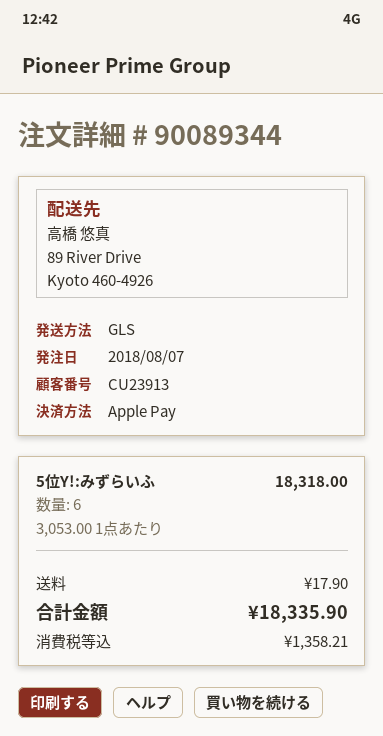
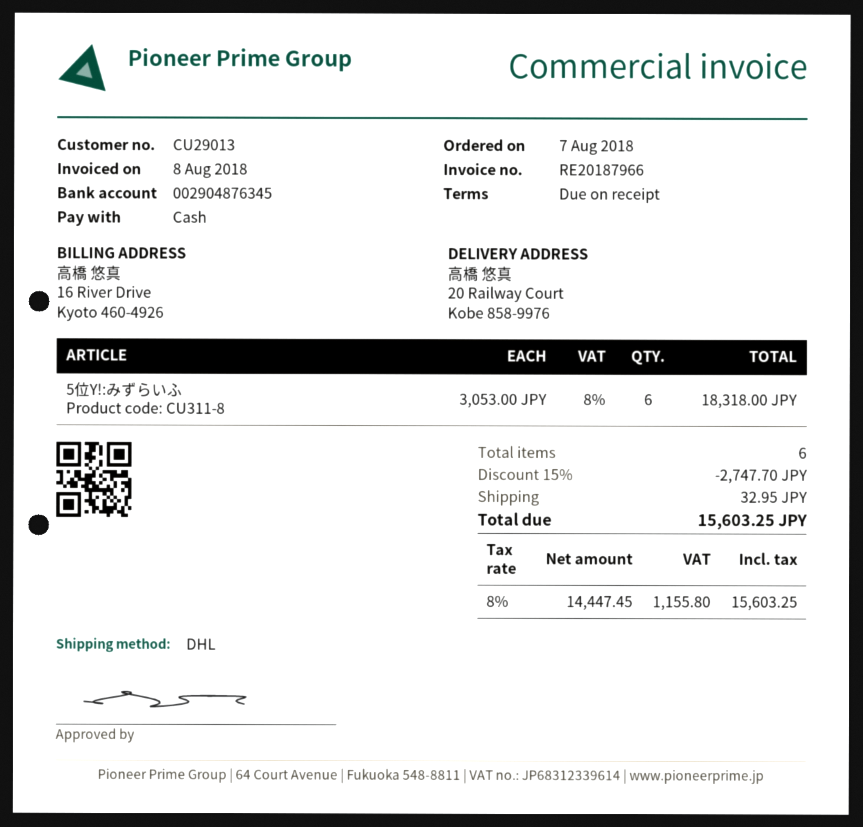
customer number: CU23913 -> CU29013
payment method: Apple Pay -> cash
shipping method: GLS -> DHL
ship to: 89 River Drive, Kyoto 460-4926 -> 20 Railway Court, Kobe 858-9976
discount: none -> 15% = 2747.70
shipping: 17.90 -> 32.95
tax: 1358.21 -> 1155.80
total: 18335.90 -> 15603.25

